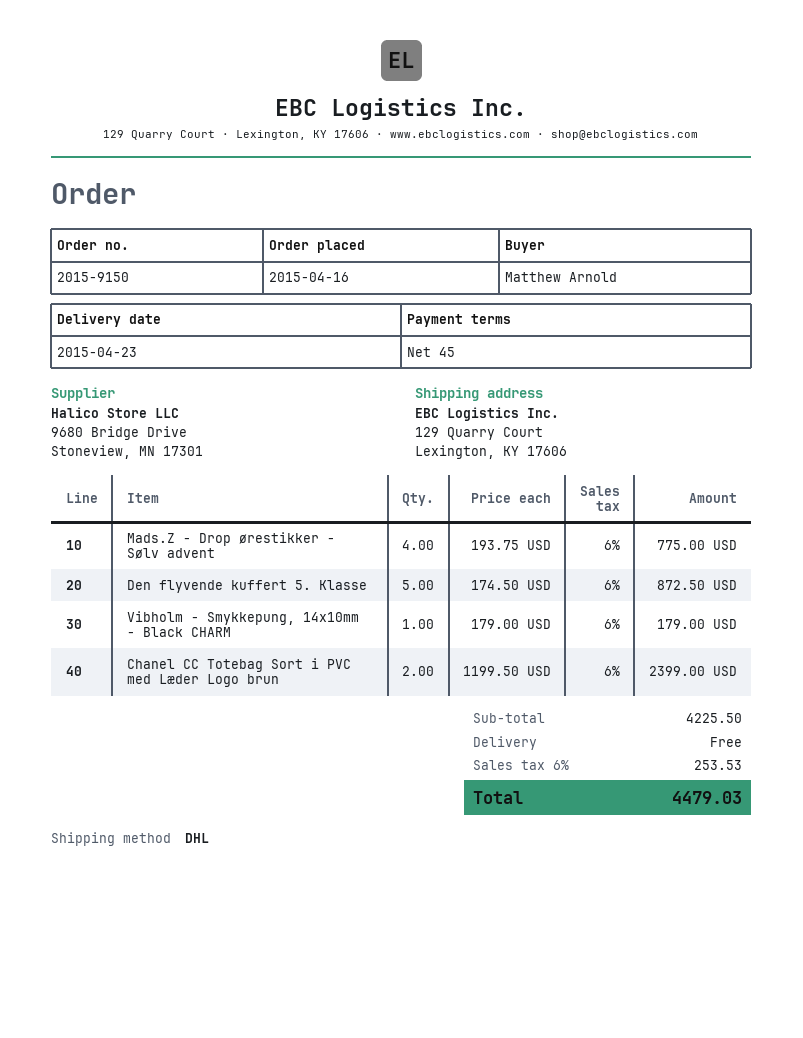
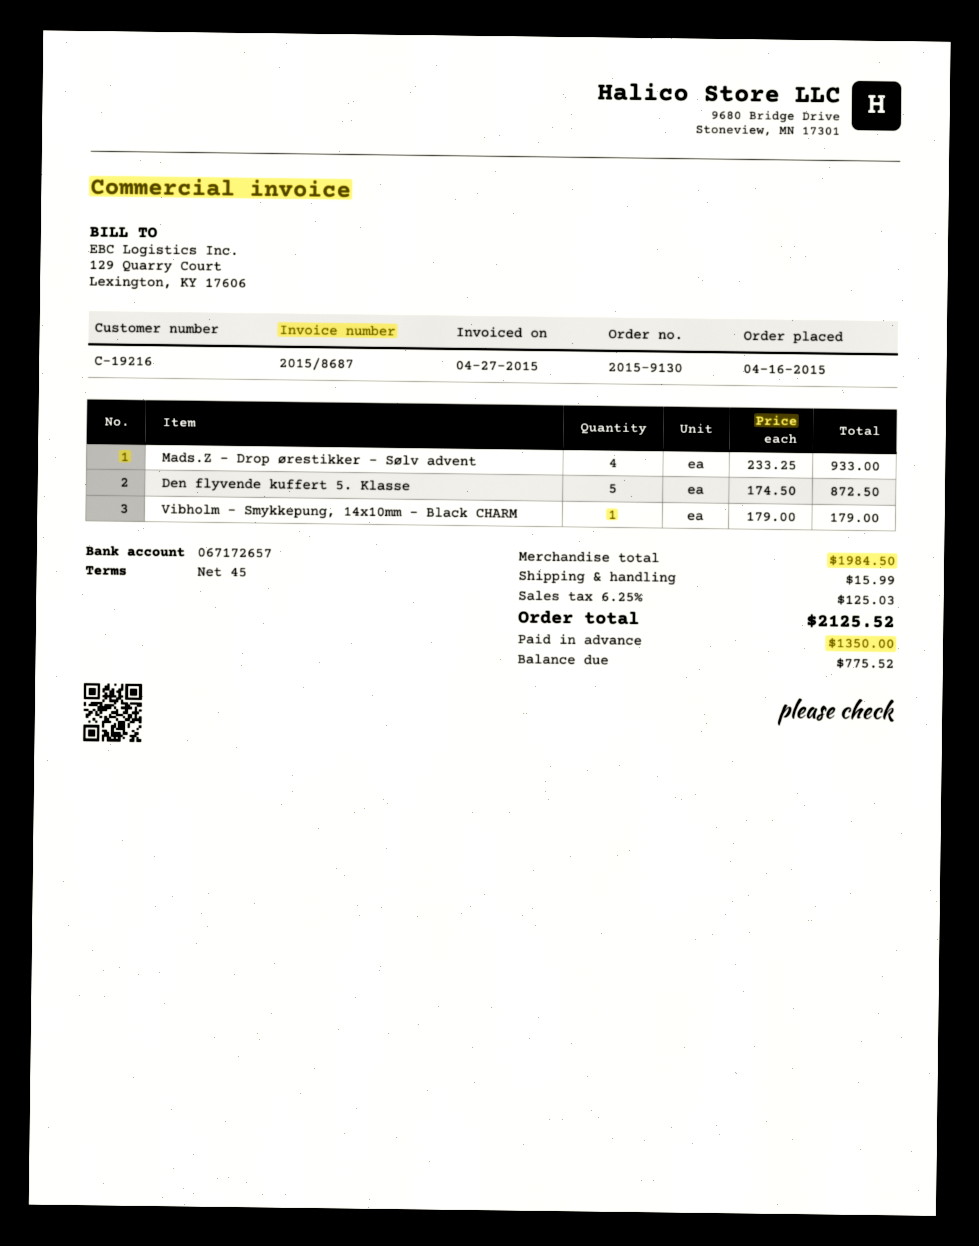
order number: 2015-9150 -> 2015-9130
Mads.Z - Drop ørestikker - Sølv advent: 4 x 193.75 = 775.00 -> 4 x 233.25 = 933.00
Chanel CC Totebag Sort i PVC med Læder Logo brun: 2 x 1199.50 = 2399.00 -> none
subtotal: 4225.50 -> 1984.50
shipping: 0.00 -> 15.99
tax: 6% = 253.53 -> 6.25% = 125.03
total: 4479.03 -> 2125.52

